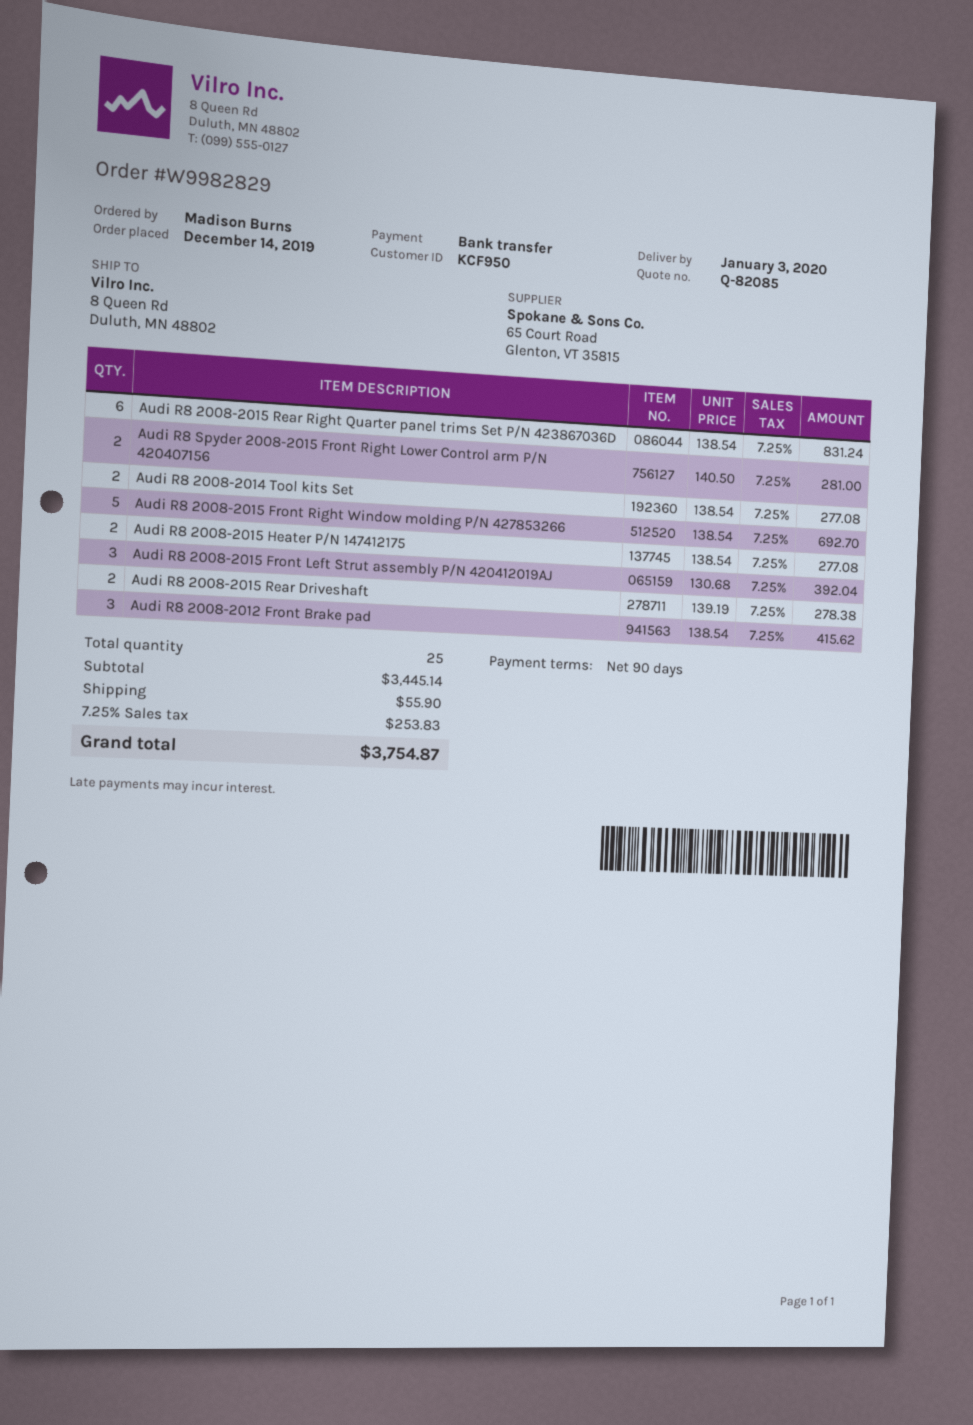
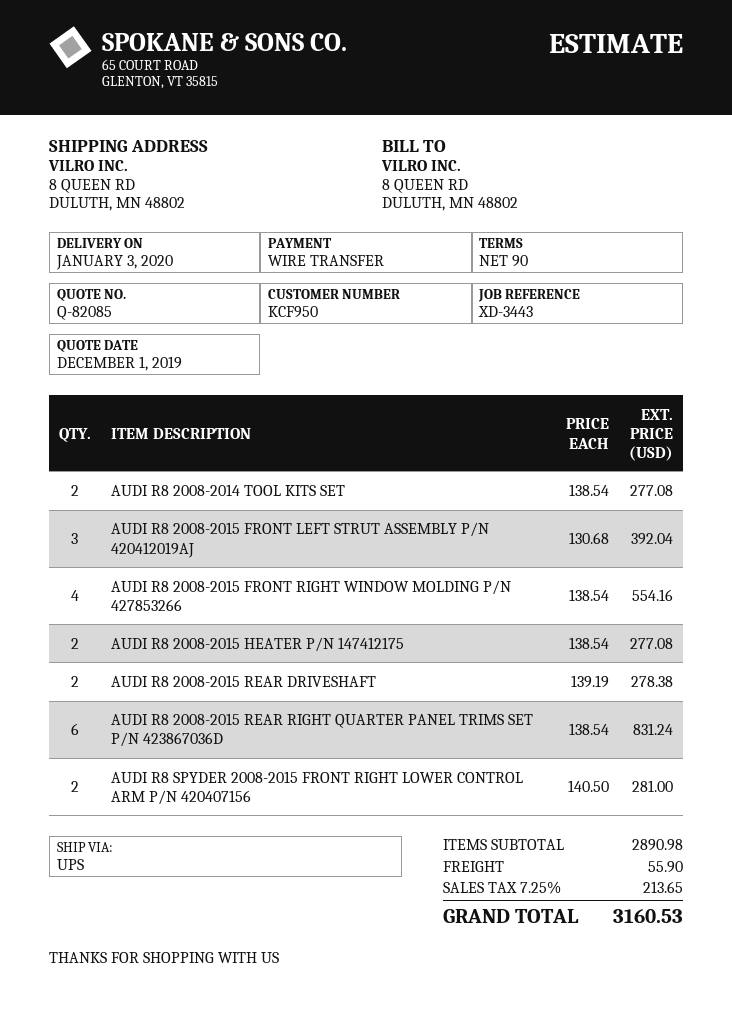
Audi R8 2008-2015 Front Right Window molding P/N 427853266: 5 x 138.54 = 692.70 -> 4 x 138.54 = 554.16
Audi R8 2008-2012 Front Brake pad: 3 x 138.54 = 415.62 -> none
subtotal: 3445.14 -> 2890.98
tax: 7.25% = 253.83 -> 7.25% = 213.65
total: 3754.87 -> 3160.53

